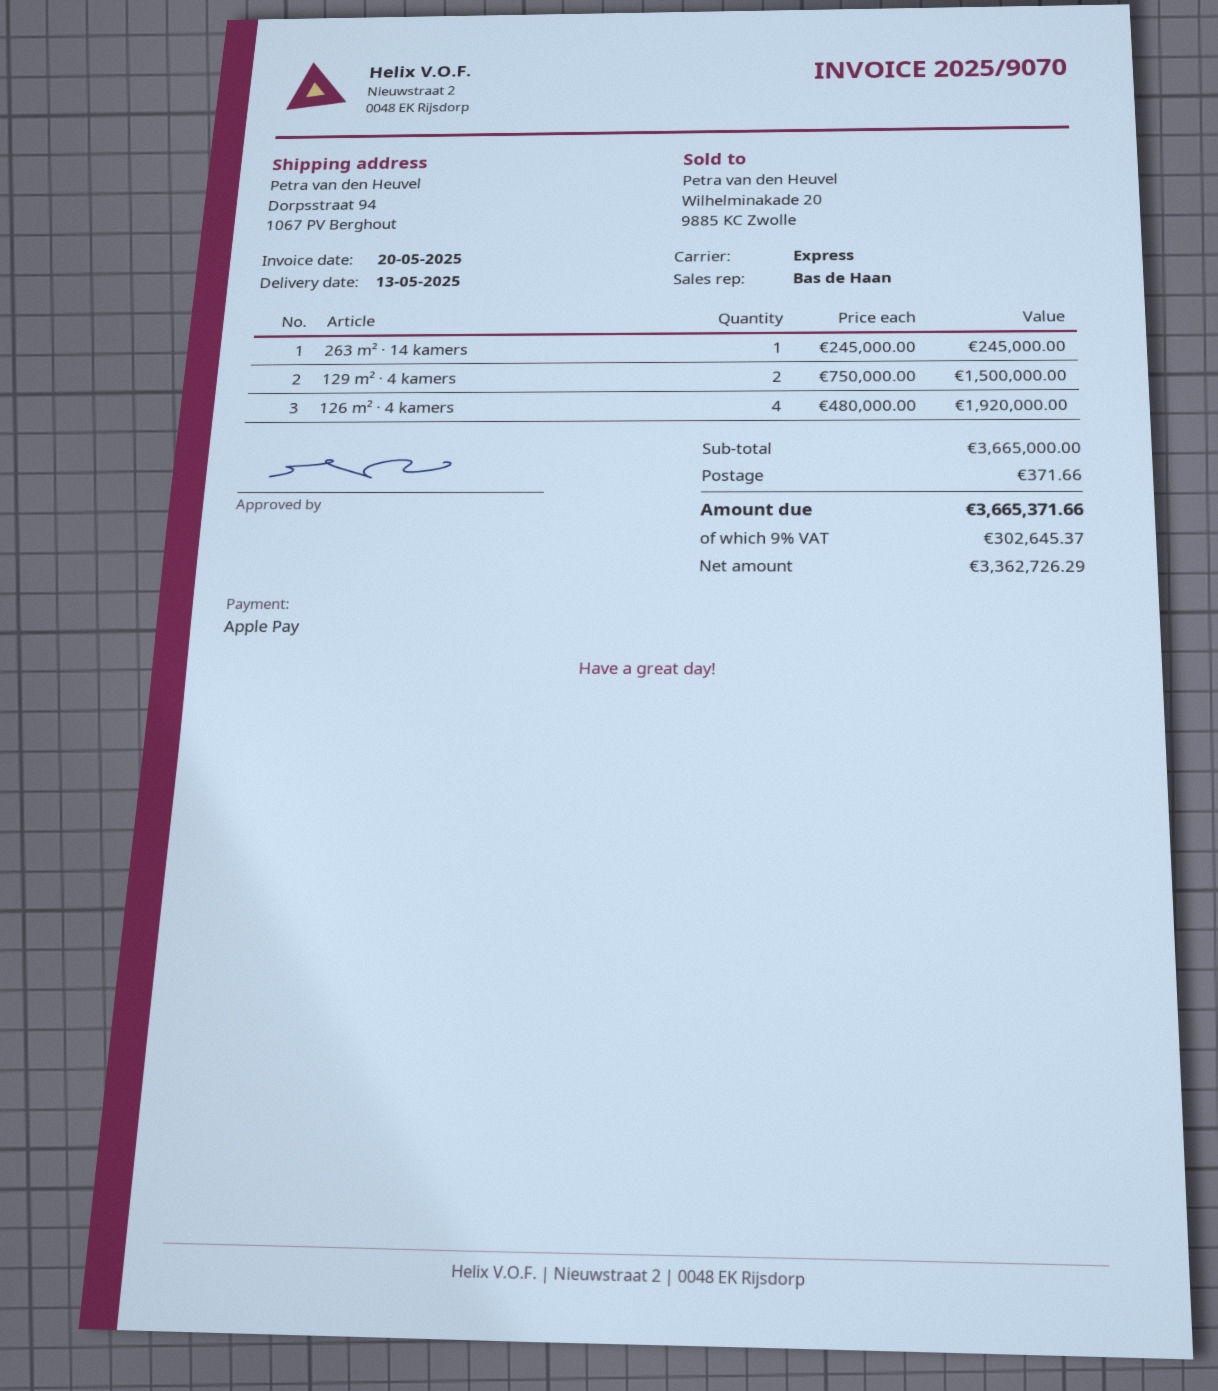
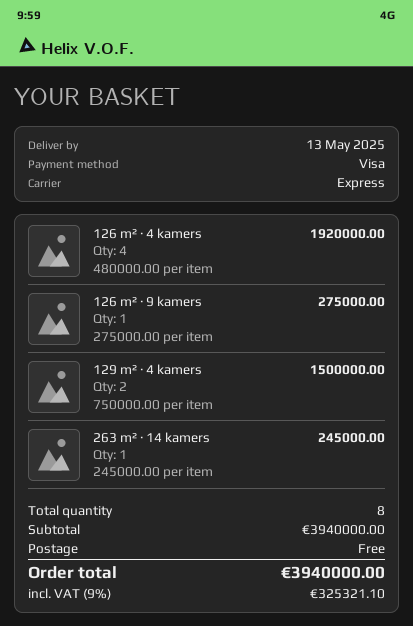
payment method: Apple Pay -> Visa
126 m² · 9 kamers: none -> 1 x 275000.00 = 275000.00
subtotal: 3665000.00 -> 3940000.00
shipping: 371.66 -> 0.00
tax: 9% = 302645.37 -> 9% = 325321.10
total: 3665371.66 -> 3940000.00

